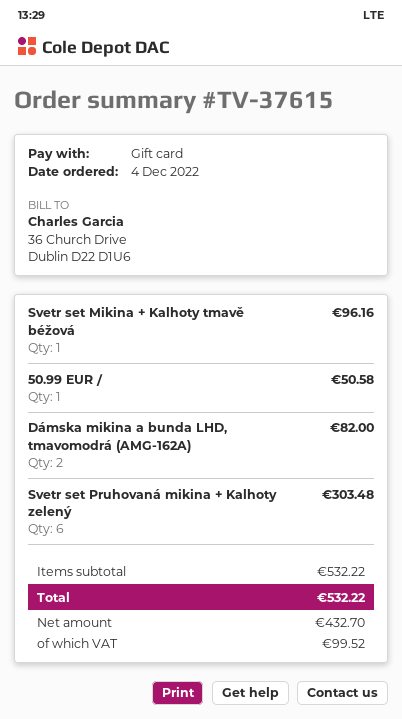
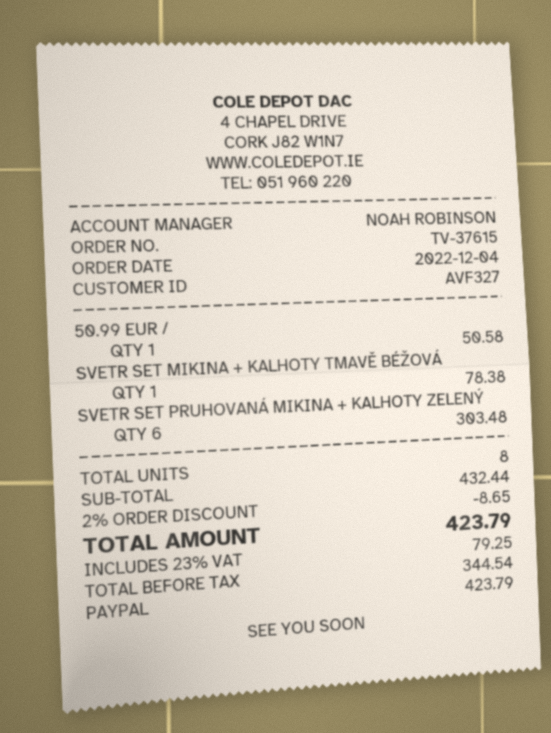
payment method: gift card -> PayPal
Svetr set Mikina + Kalhoty tmavě béžová: 1 for 96.16 -> 1 for 78.38
Dámska mikina a bunda LHD, tmavomodrá (AMG-162A): 2 for 82.00 -> none
subtotal: 532.22 -> 432.44
discount: none -> 2% = 8.65
net: 432.70 -> 344.54
tax: 99.52 -> 79.25
total: 532.22 -> 423.79

